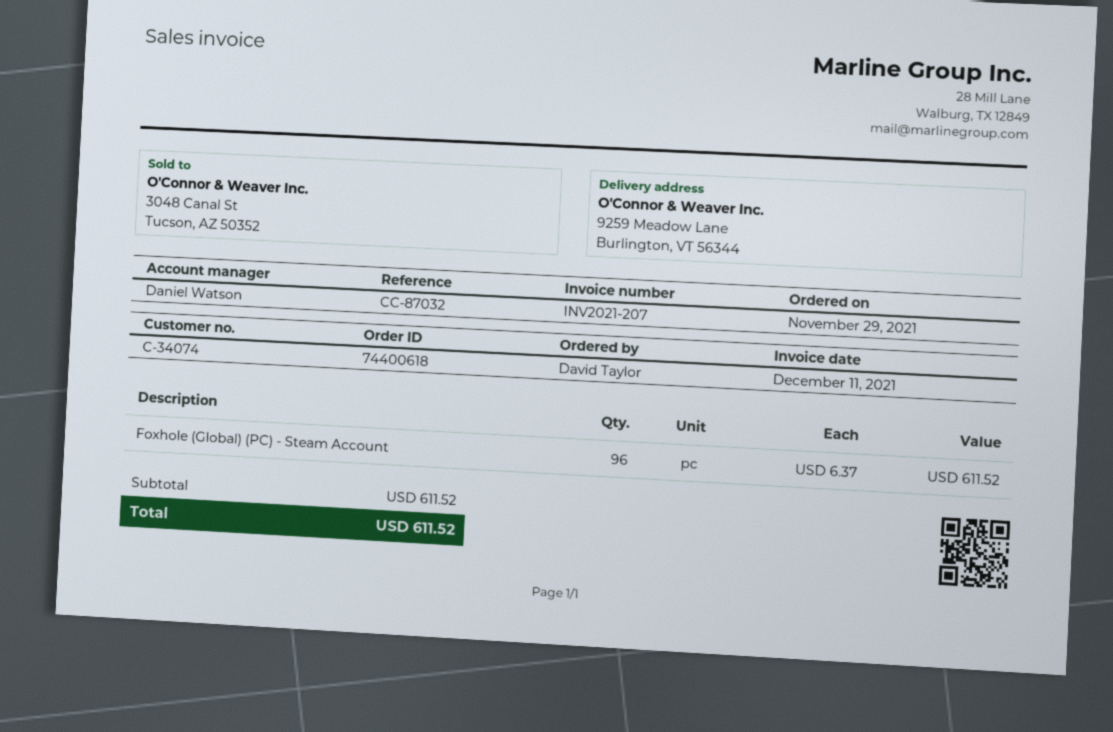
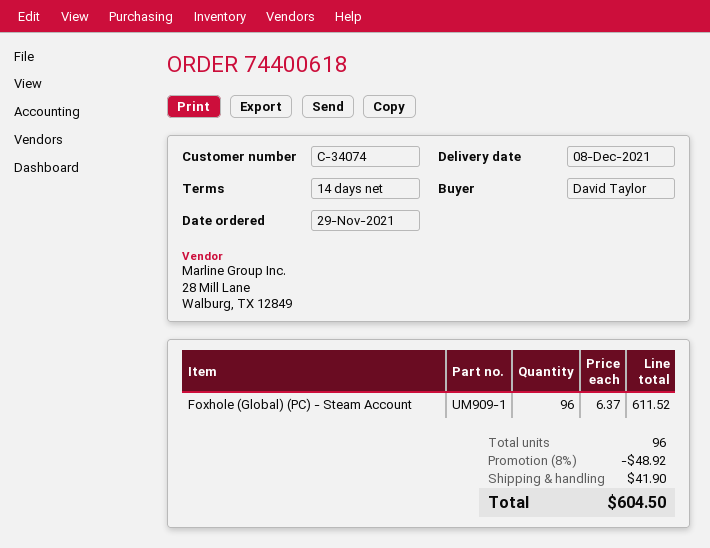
discount: none -> 8% = 48.92
shipping: none -> 41.90
total: 611.52 -> 604.50

